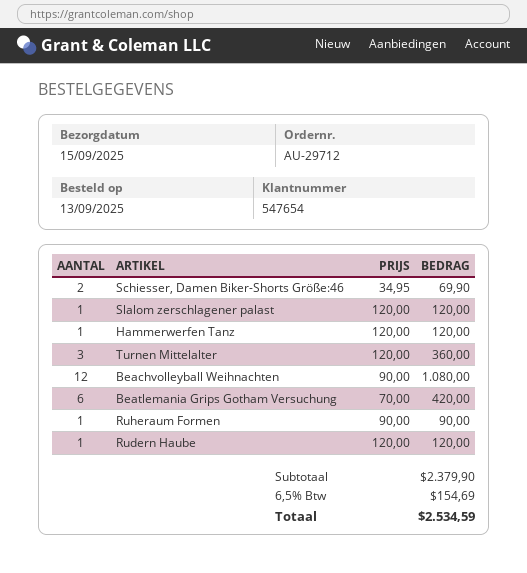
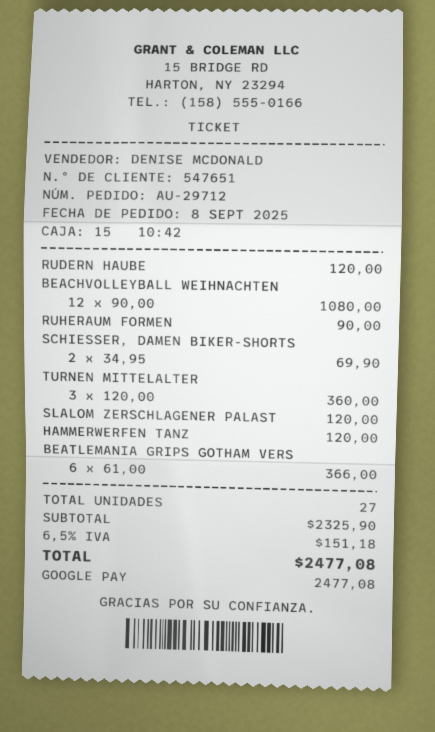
order date: 2025-09-13 -> 2025-09-08
customer number: 547654 -> 547651
Beatlemania Grips Gotham Versuchung: 6 x 70.00 = 420.00 -> 6 x 61.00 = 366.00
subtotal: 2379.90 -> 2325.90
tax: 6.5% = 154.69 -> 6.5% = 151.18
total: 2534.59 -> 2477.08

